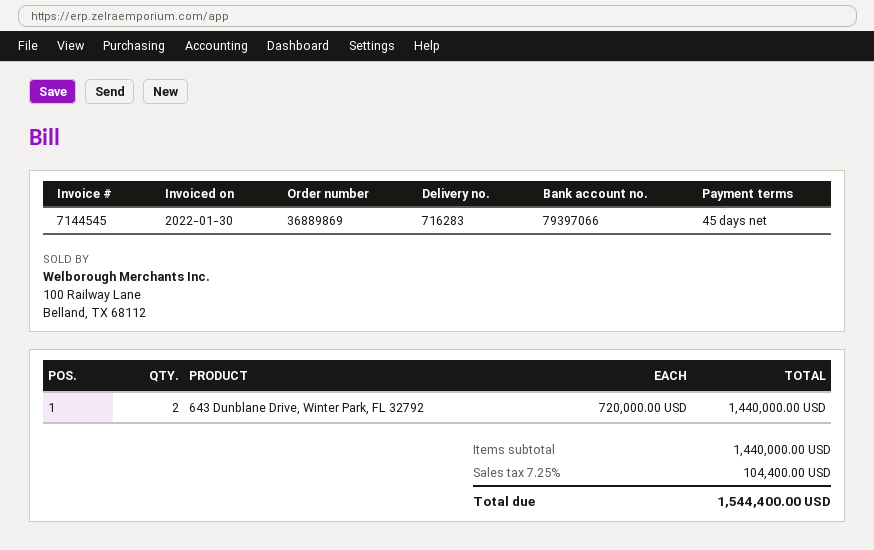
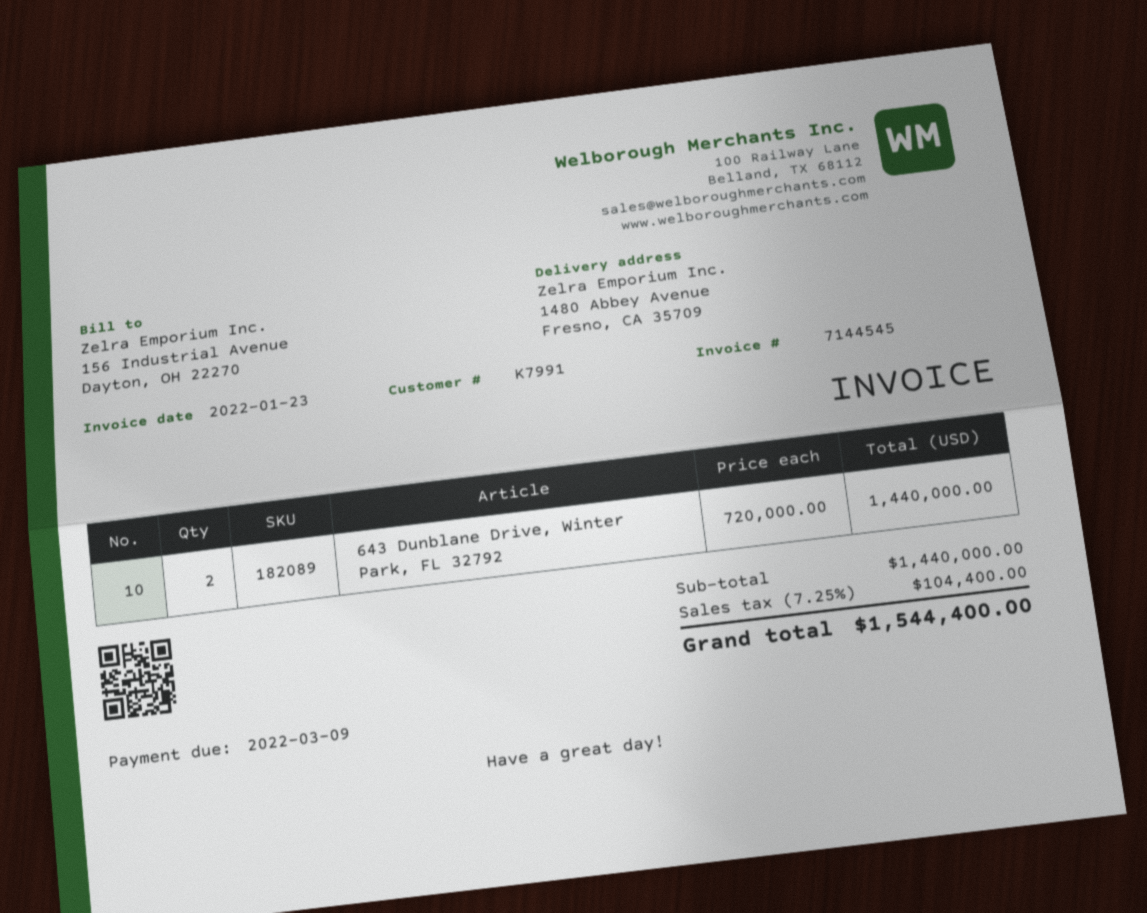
invoice date: 2022-01-30 -> 2022-01-23

